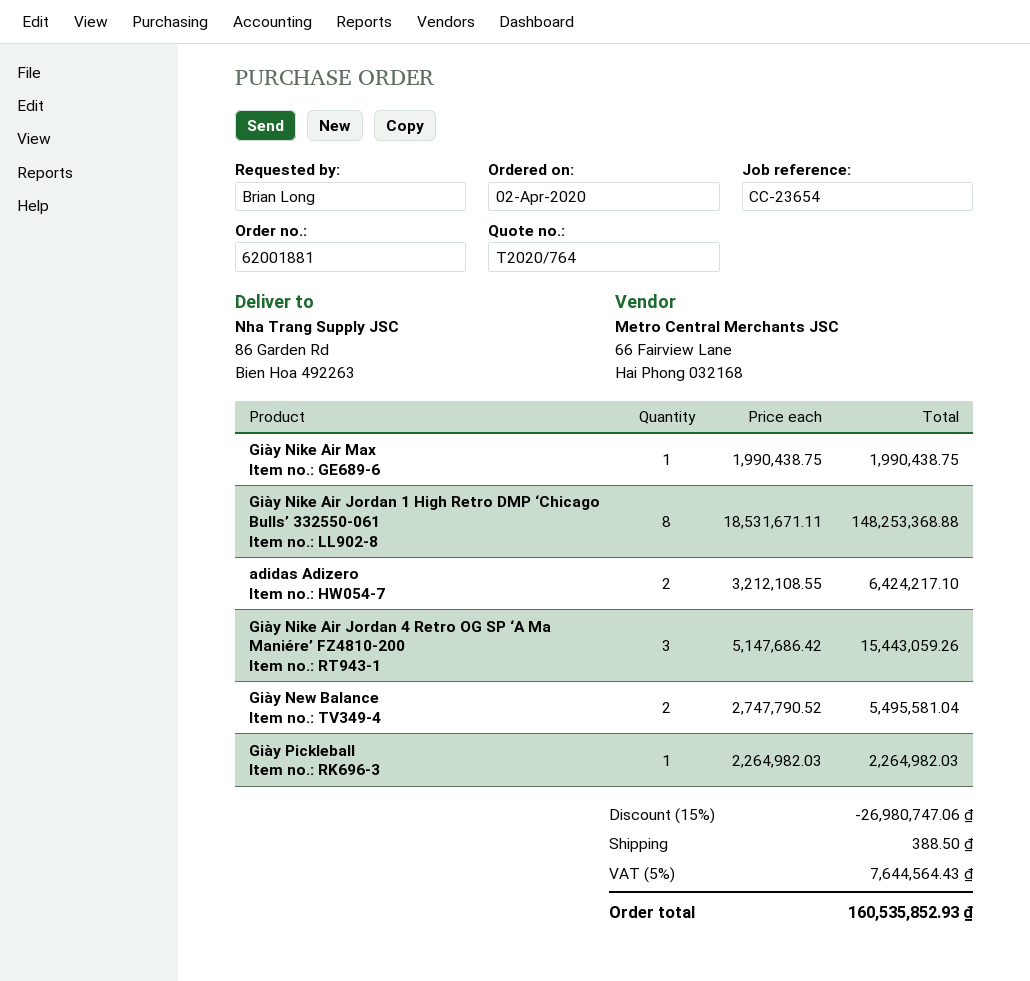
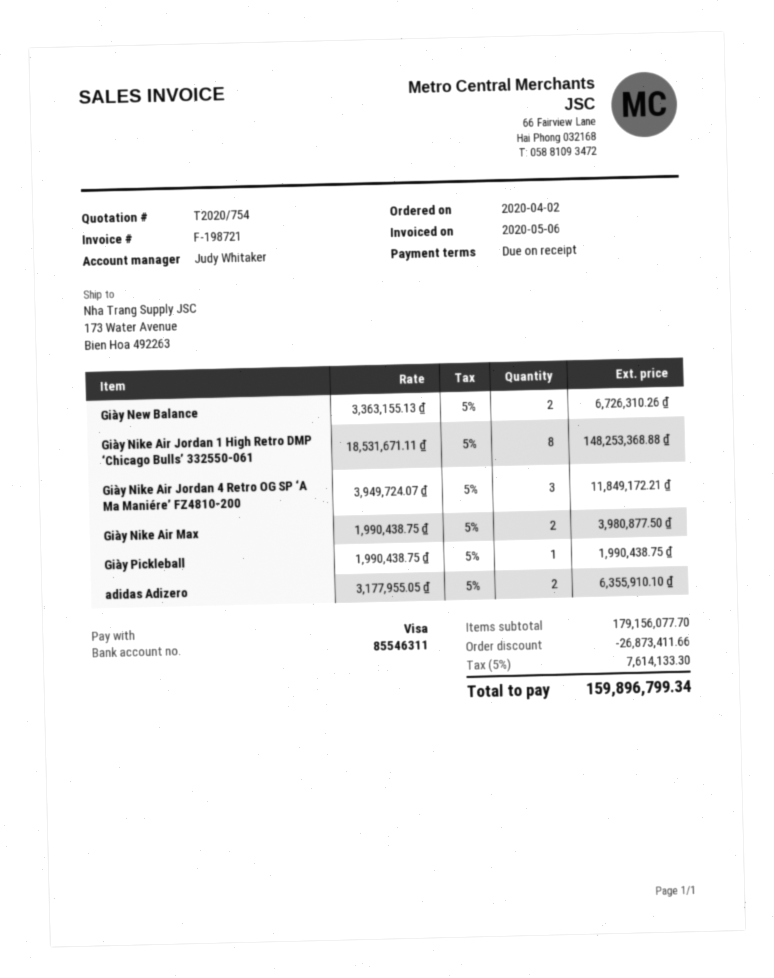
quote number: T2020/764 -> T2020/754
ship to: 86 Garden Rd, Bien Hoa 492263 -> 173 Water Avenue, Bien Hoa 492263
Giày Nike Air Max: 1 x 1990438.75 = 1990438.75 -> 2 x 1990438.75 = 3980877.50
adidas Adizero: 2 x 3212108.55 = 6424217.10 -> 2 x 3177955.05 = 6355910.10
Giày Nike Air Jordan 4 Retro OG SP ‘A Ma Maniére’ FZ4810-200: 3 x 5147686.42 = 15443059.26 -> 3 x 3949724.07 = 11849172.21
Giày New Balance: 2 x 2747790.52 = 5495581.04 -> 2 x 3363155.13 = 6726310.26
Giày Pickleball: 1 x 2264982.03 = 2264982.03 -> 1 x 1990438.75 = 1990438.75
discount: 26980747.06 -> 26873411.66
shipping: 388.50 -> none
tax: 5% = 7644564.43 -> 5% = 7614133.30
total: 160535852.93 -> 159896799.34

